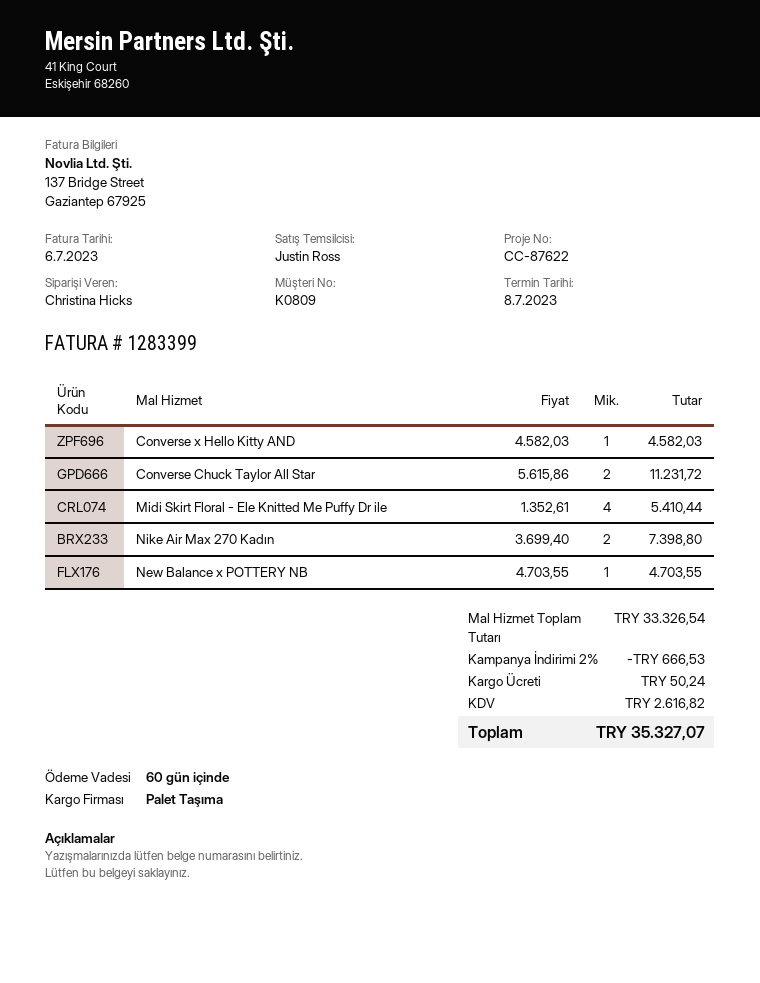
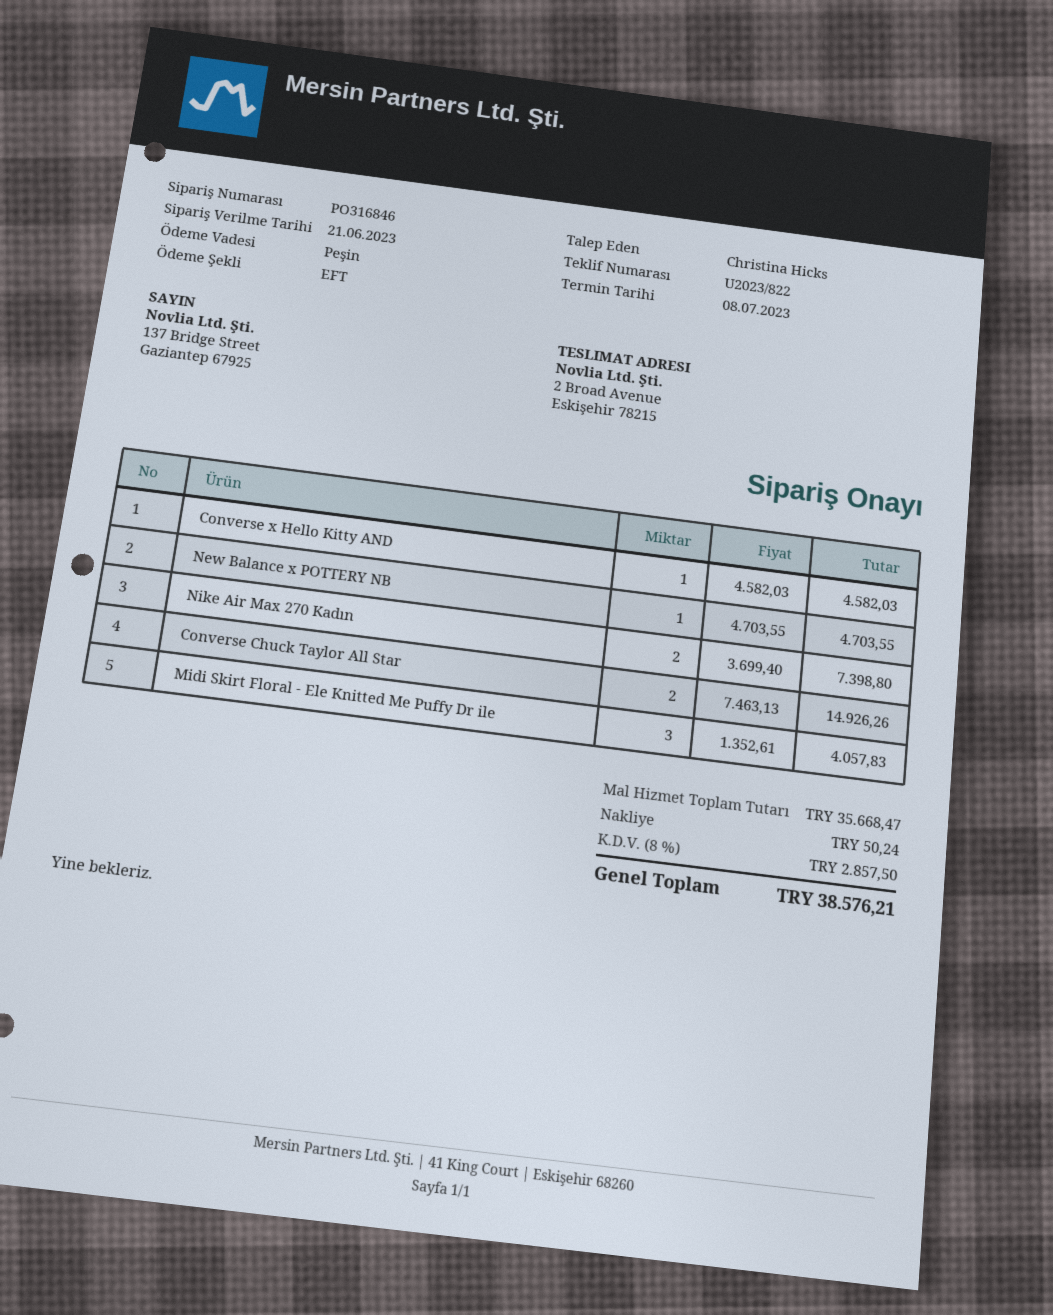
payment terms: 60 days -> on receipt
Converse Chuck Taylor All Star: 2 x 5615.86 = 11231.72 -> 2 x 7463.13 = 14926.26
Midi Skirt Floral - Ele Knitted Me Puffy Dr ile: 4 x 1352.61 = 5410.44 -> 3 x 1352.61 = 4057.83
subtotal: 33326.54 -> 35668.47
discount: 2% = 666.53 -> none
tax: 2616.82 -> 2857.50
total: 35327.07 -> 38576.21

